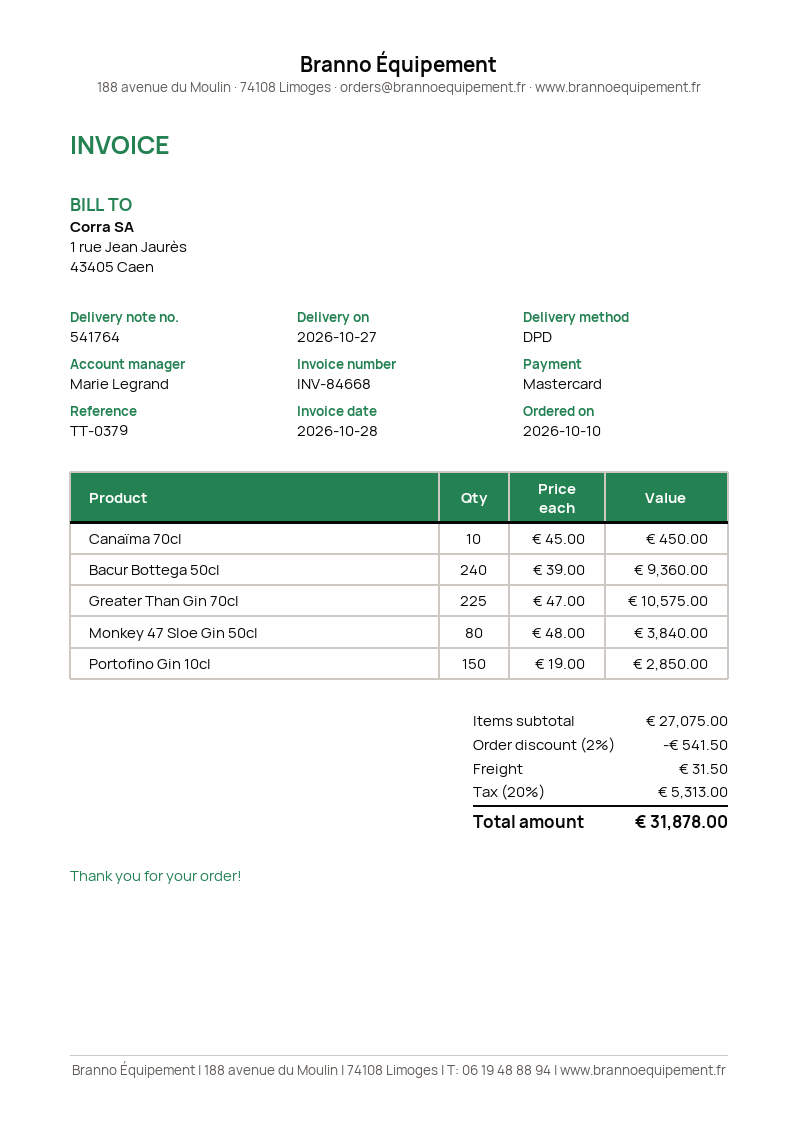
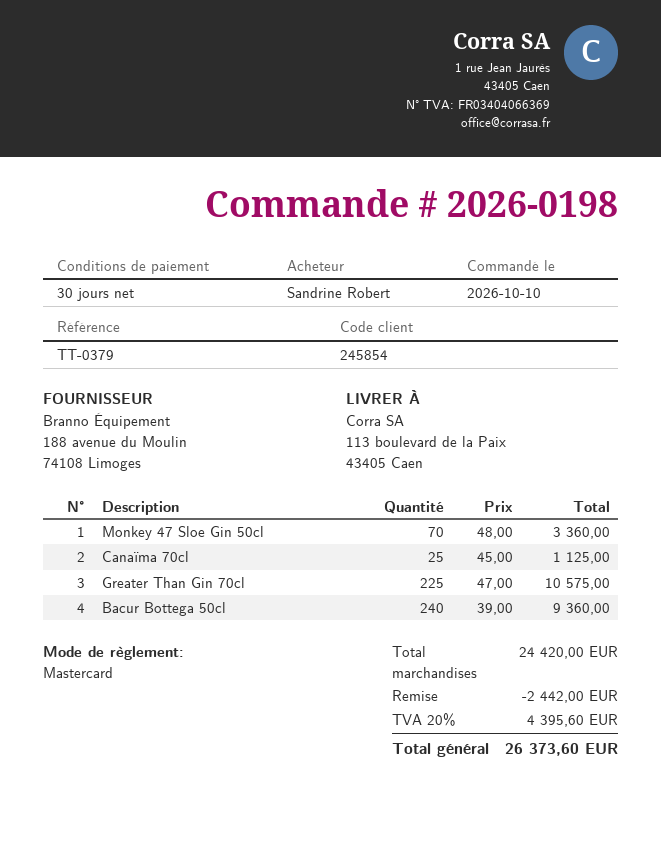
Canaïma 70cl: 10 x 45.00 = 450.00 -> 25 x 45.00 = 1125.00
Monkey 47 Sloe Gin 50cl: 80 x 48.00 = 3840.00 -> 70 x 48.00 = 3360.00
Portofino Gin 10cl: 150 x 19.00 = 2850.00 -> none
subtotal: 27075.00 -> 24420.00
discount: 541.50 -> 2442.00
shipping: 31.50 -> none
tax: 20% = 5313.00 -> 20% = 4395.60
total: 31878.00 -> 26373.60

